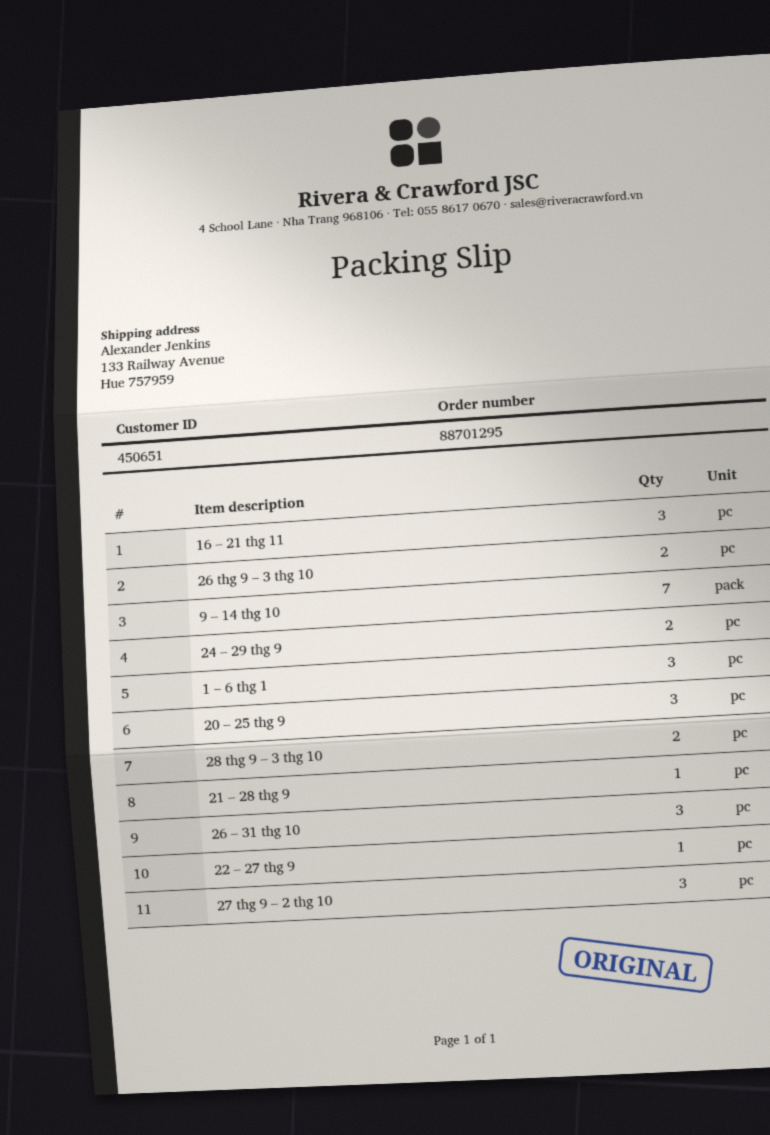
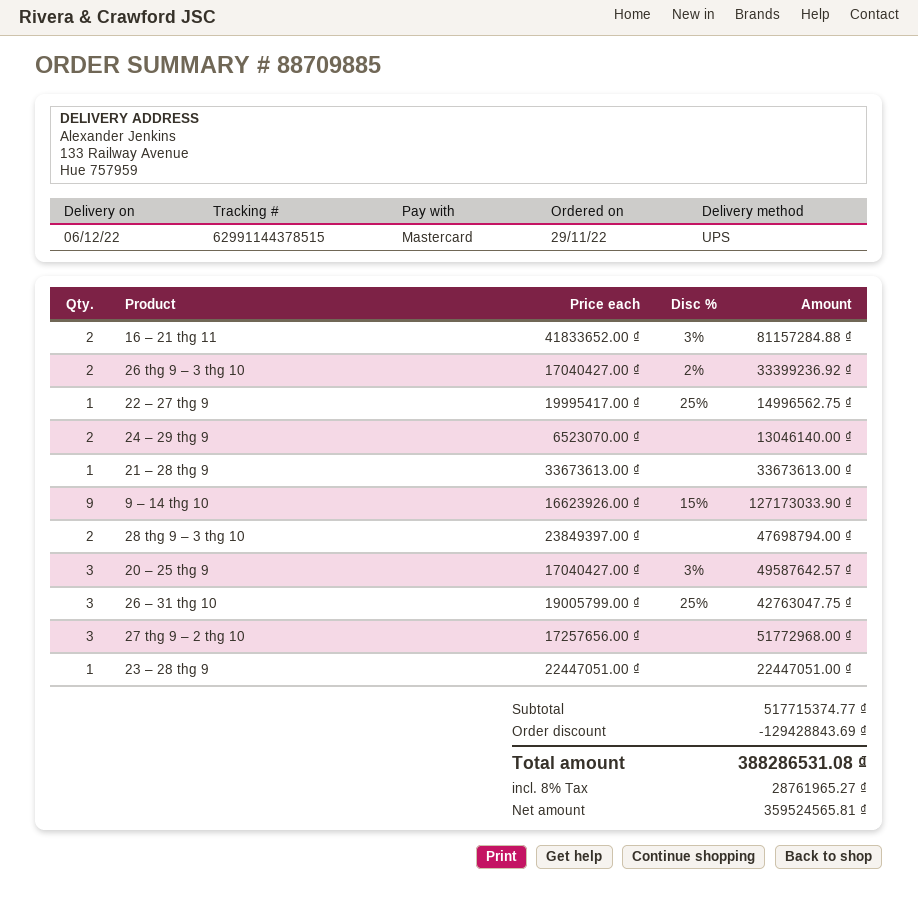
order number: 88701295 -> 88709885
16 – 21 thg 11: 3 -> 2
9 – 14 thg 10: 7 -> 9
1 – 6 thg 1: 3 -> none
23 – 28 thg 9: none -> 1

